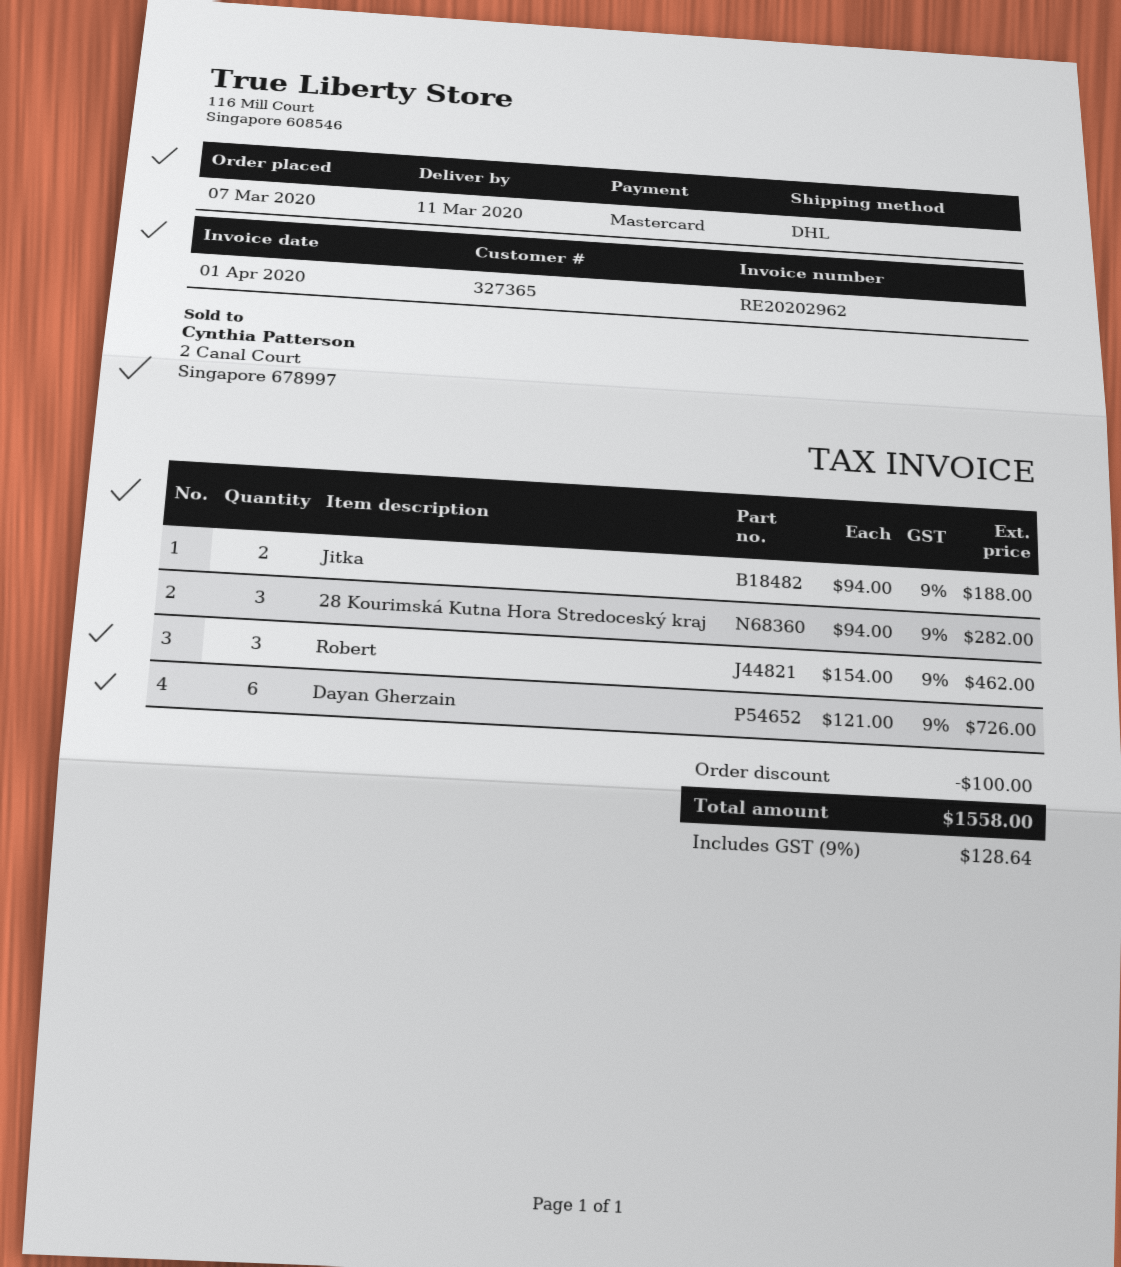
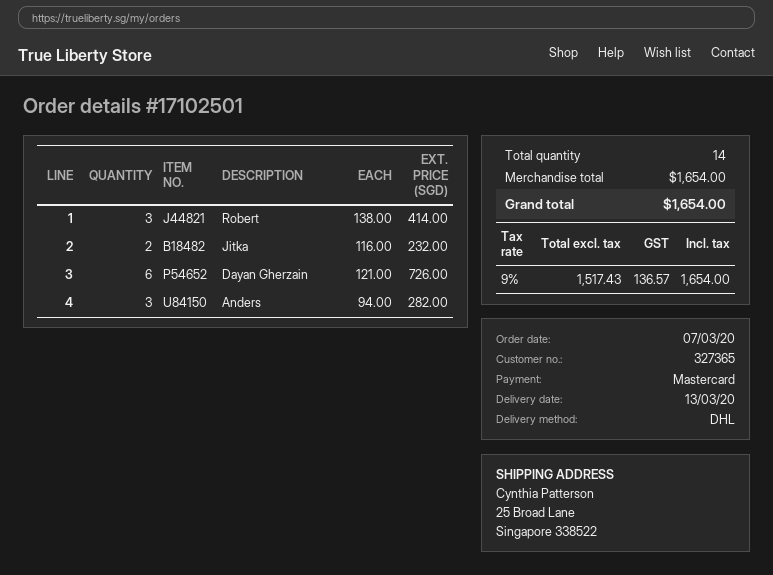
delivery date: 2020-03-11 -> 2020-03-13
Jitka: 2 x 94.00 = 188.00 -> 2 x 116.00 = 232.00
28 Kourimská Kutna Hora Stredoceský kraj: 3 x 94.00 = 282.00 -> none
Robert: 3 x 154.00 = 462.00 -> 3 x 138.00 = 414.00
Anders: none -> 3 x 94.00 = 282.00
discount: 100.00 -> none
tax: 9% = 128.64 -> 9% = 136.57
total: 1558.00 -> 1654.00

